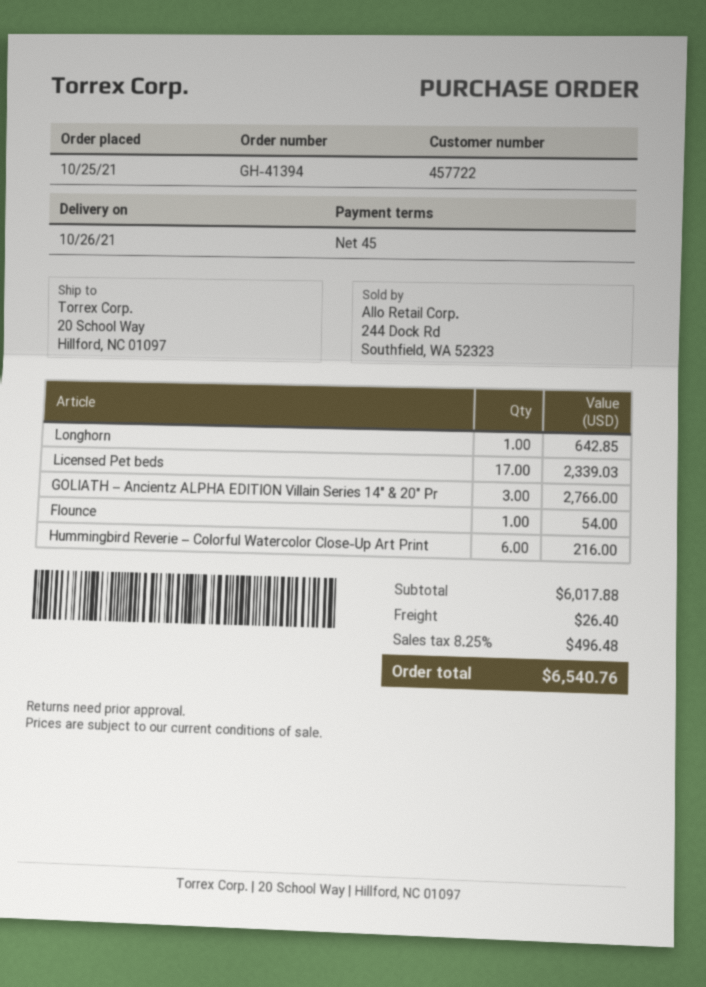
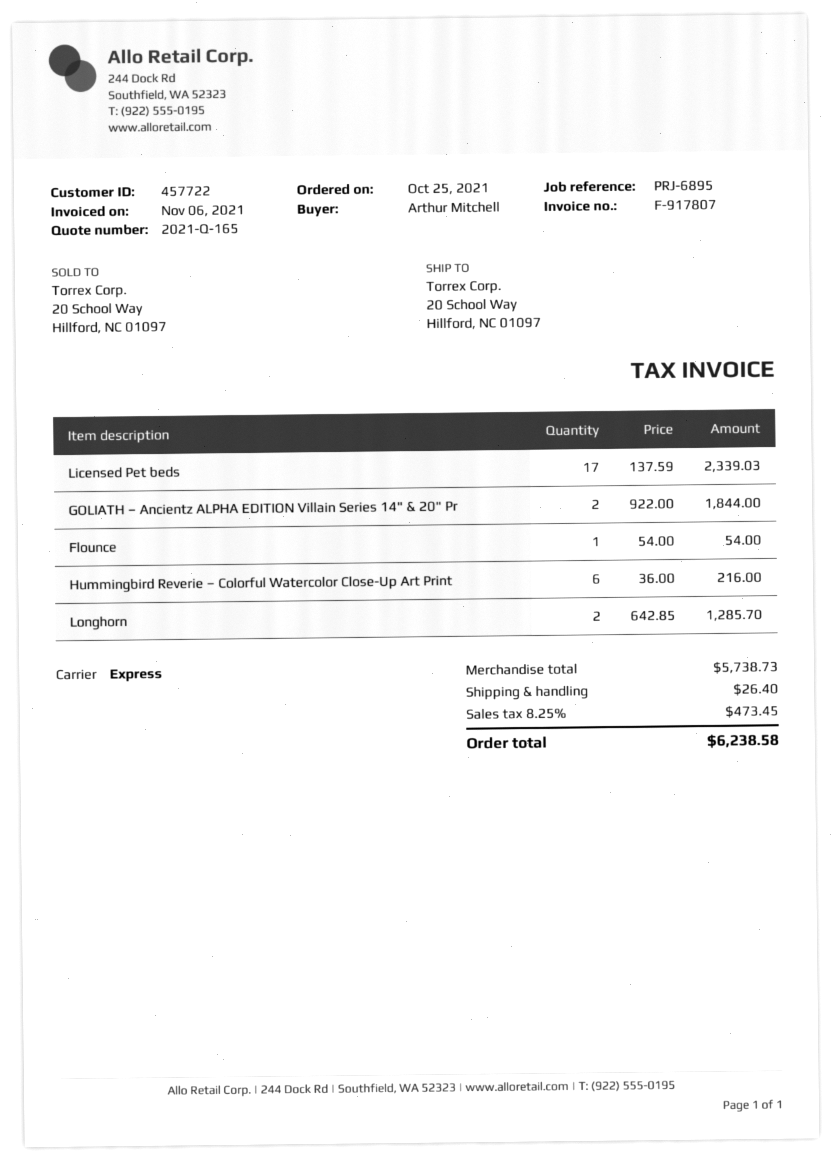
Longhorn: 1 for 642.85 -> 2 for 1285.70
GOLIATH – Ancientz ALPHA EDITION Villain Series 14" & 20" Pr: 3 for 2766.00 -> 2 for 1844.00
subtotal: 6017.88 -> 5738.73
tax: 8.25% = 496.48 -> 8.25% = 473.45
total: 6540.76 -> 6238.58

